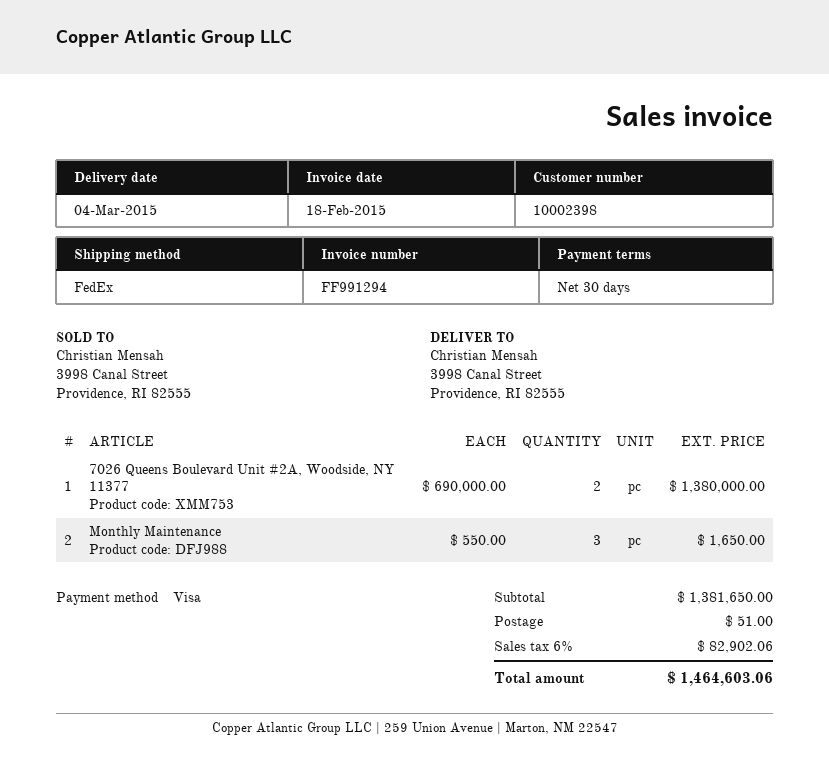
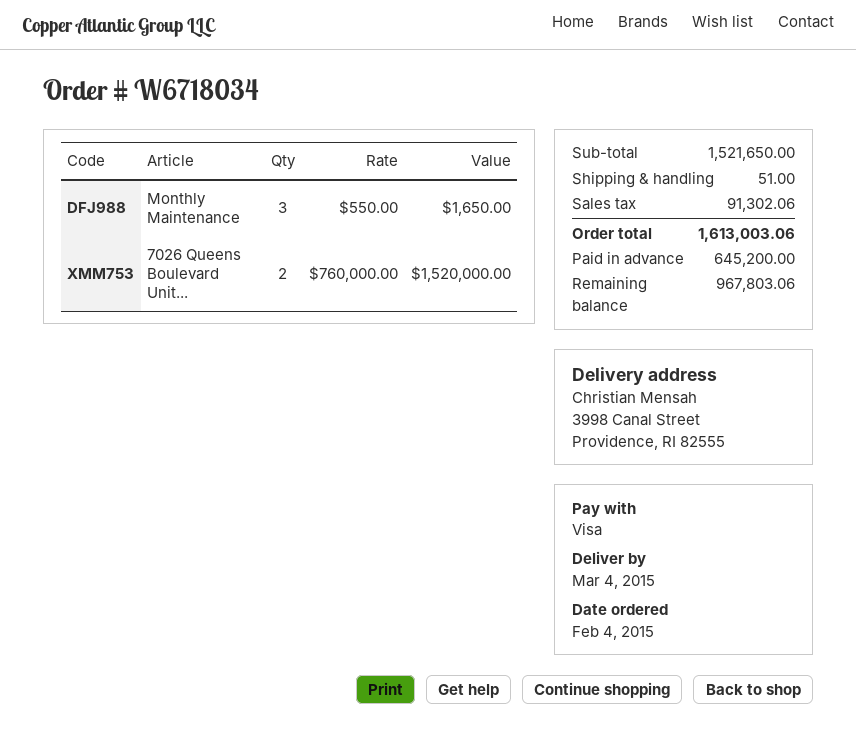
7026 Queens Boulevard Unit #2A, Woodside, NY 11377: 2 x 690000.00 = 1380000.00 -> 2 x 760000.00 = 1520000.00
subtotal: 1381650.00 -> 1521650.00
tax: 82902.06 -> 91302.06
total: 1464603.06 -> 1613003.06

